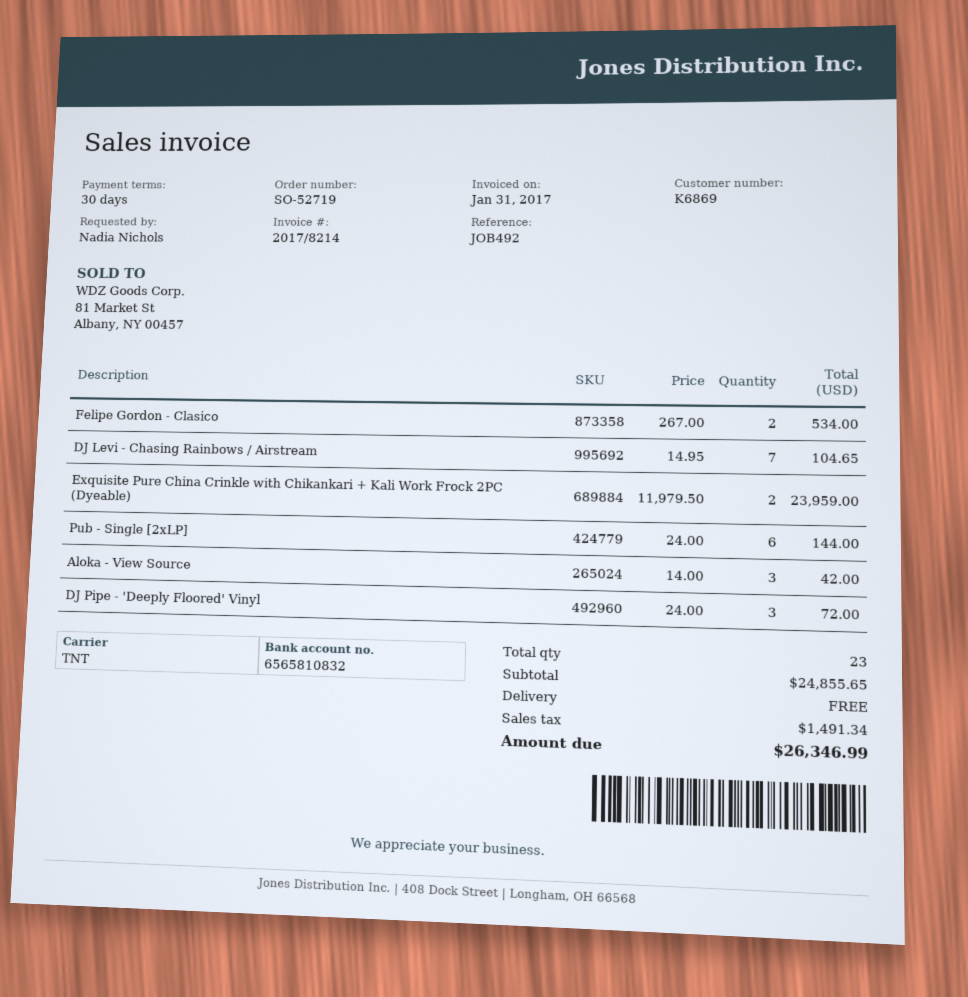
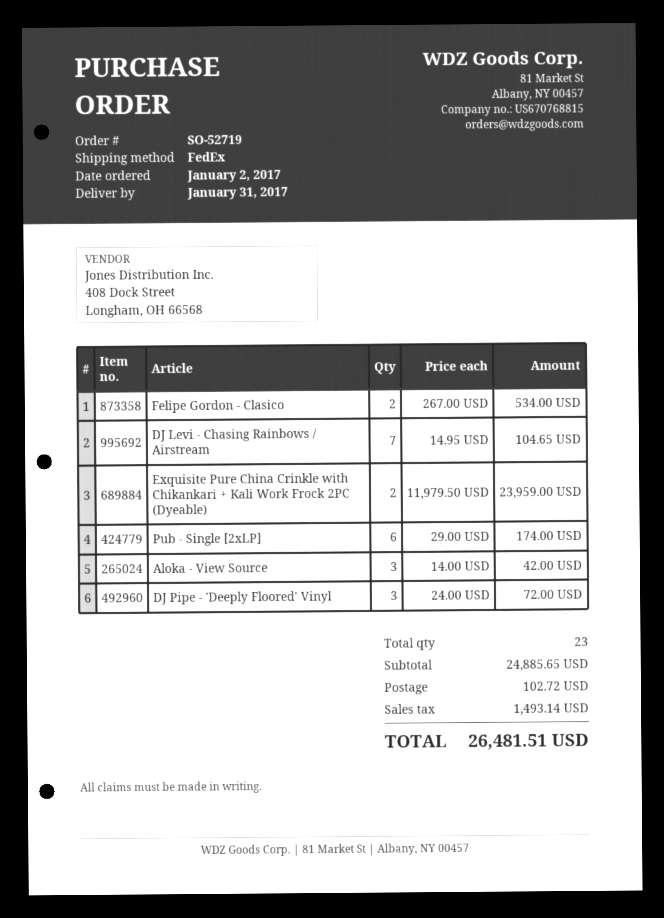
shipping method: TNT -> FedEx
Pub - Single [2xLP]: 6 x 24.00 = 144.00 -> 6 x 29.00 = 174.00
subtotal: 24855.65 -> 24885.65
shipping: 0.00 -> 102.72
tax: 1491.34 -> 1493.14
total: 26346.99 -> 26481.51

